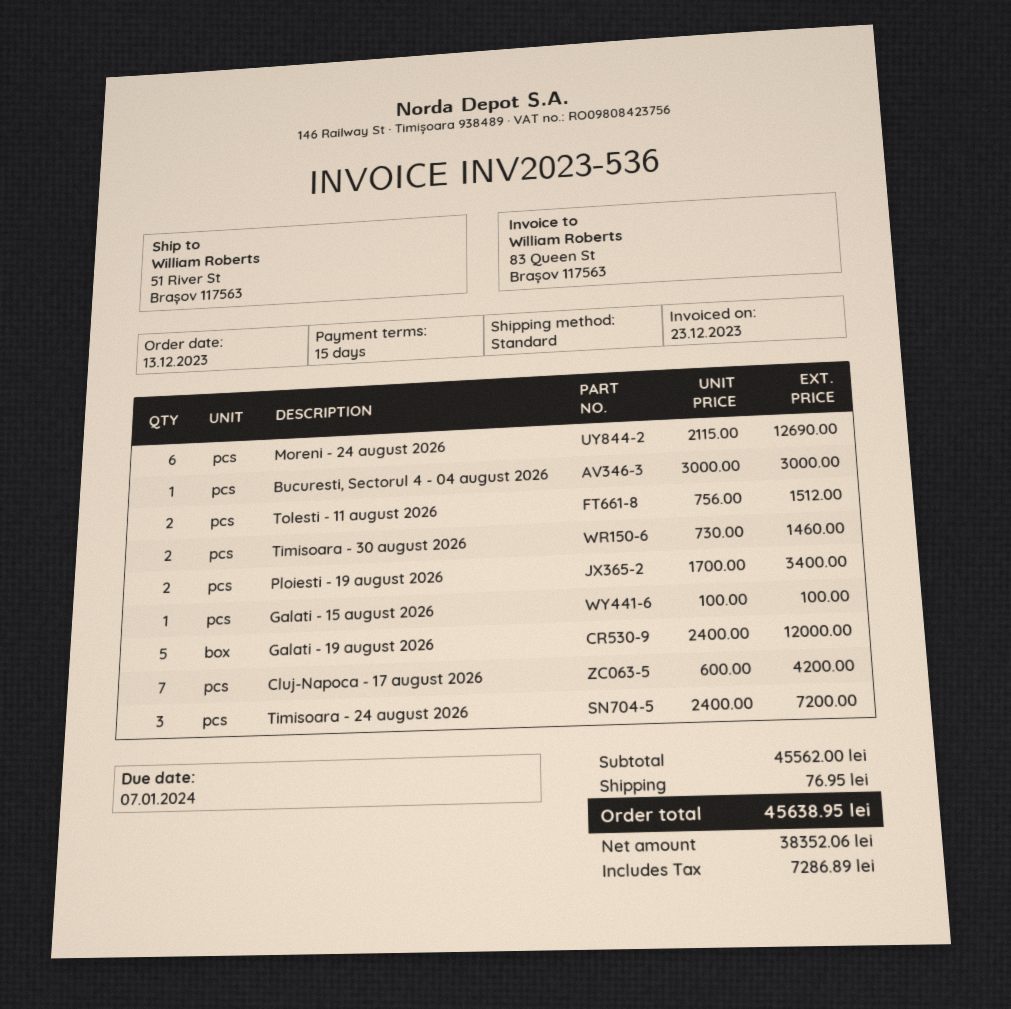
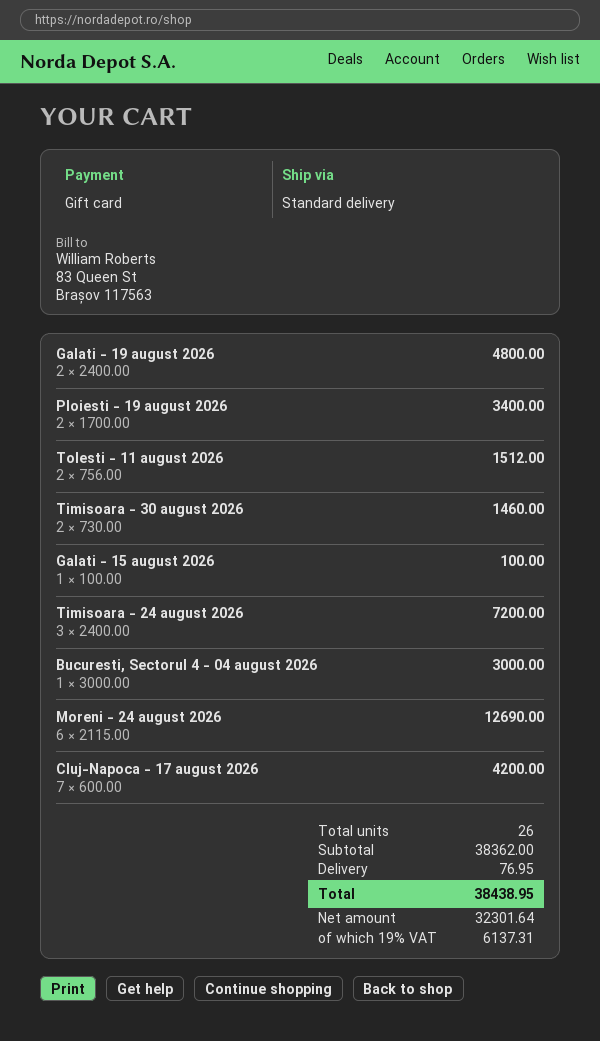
Galati - 19 august 2026: 5 x 2400.00 = 12000.00 -> 2 x 2400.00 = 4800.00
subtotal: 45562.00 -> 38362.00
net: 38352.06 -> 32301.64
tax: 7286.89 -> 6137.31
total: 45638.95 -> 38438.95

